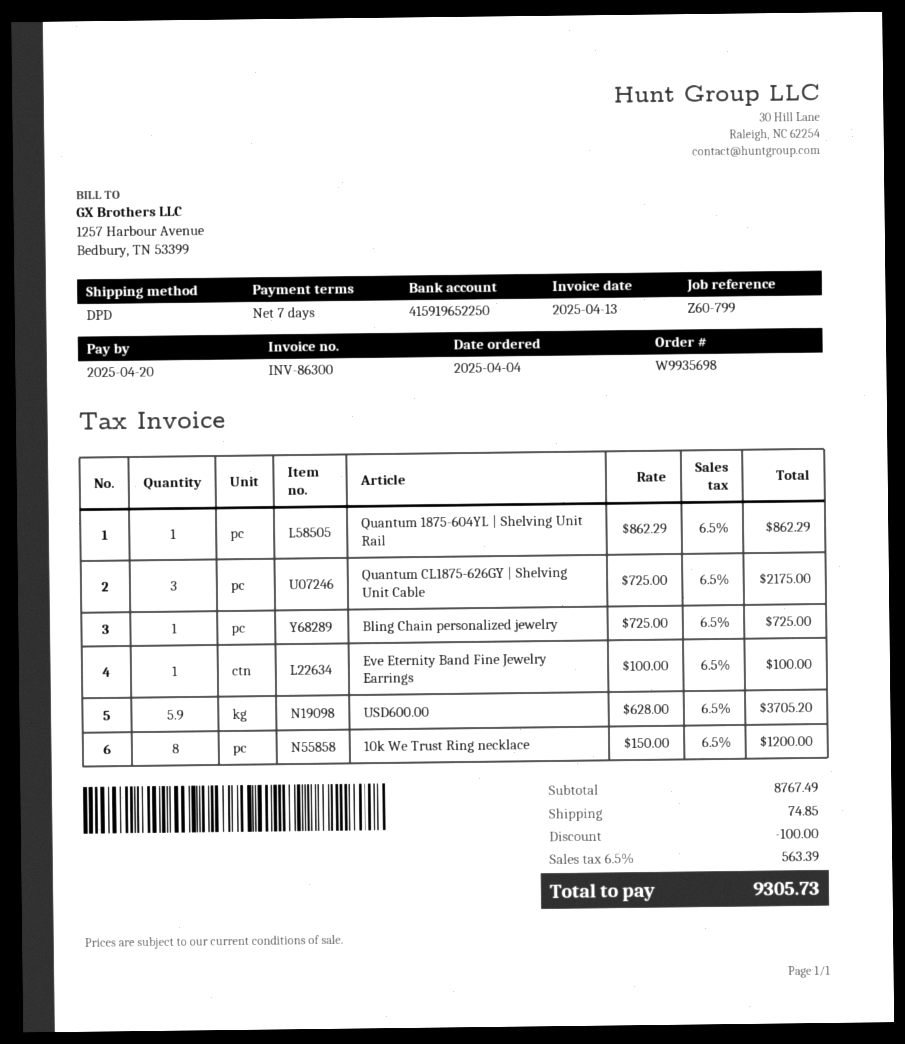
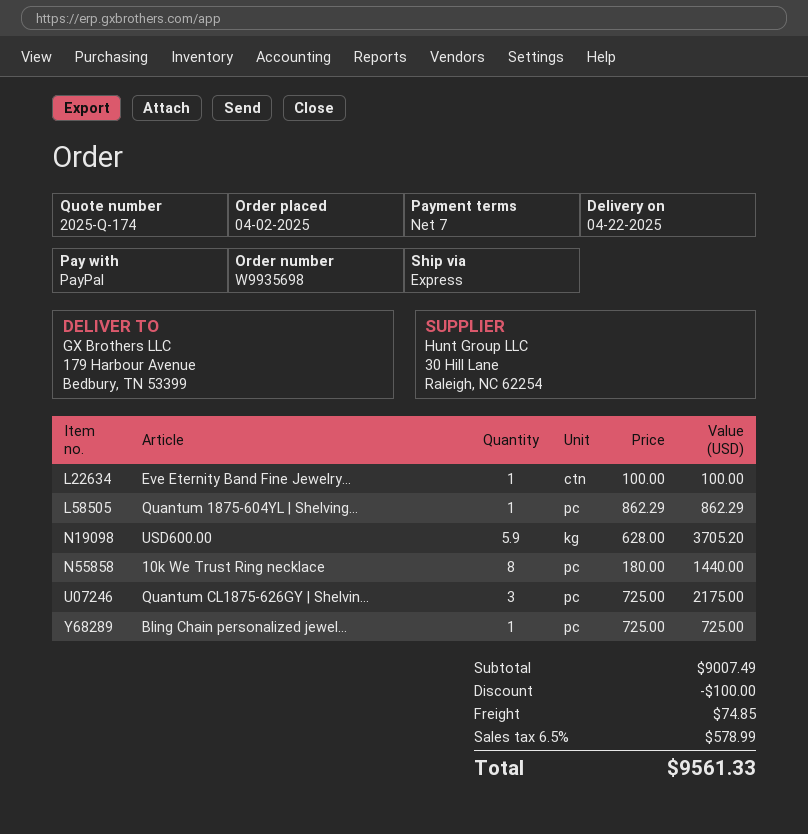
order date: 2025-04-04 -> 2025-04-02
shipping method: DPD -> express
10k We Trust Ring necklace: 8 x 150.00 = 1200.00 -> 8 x 180.00 = 1440.00
subtotal: 8767.49 -> 9007.49
tax: 6.5% = 563.39 -> 6.5% = 578.99
total: 9305.73 -> 9561.33

